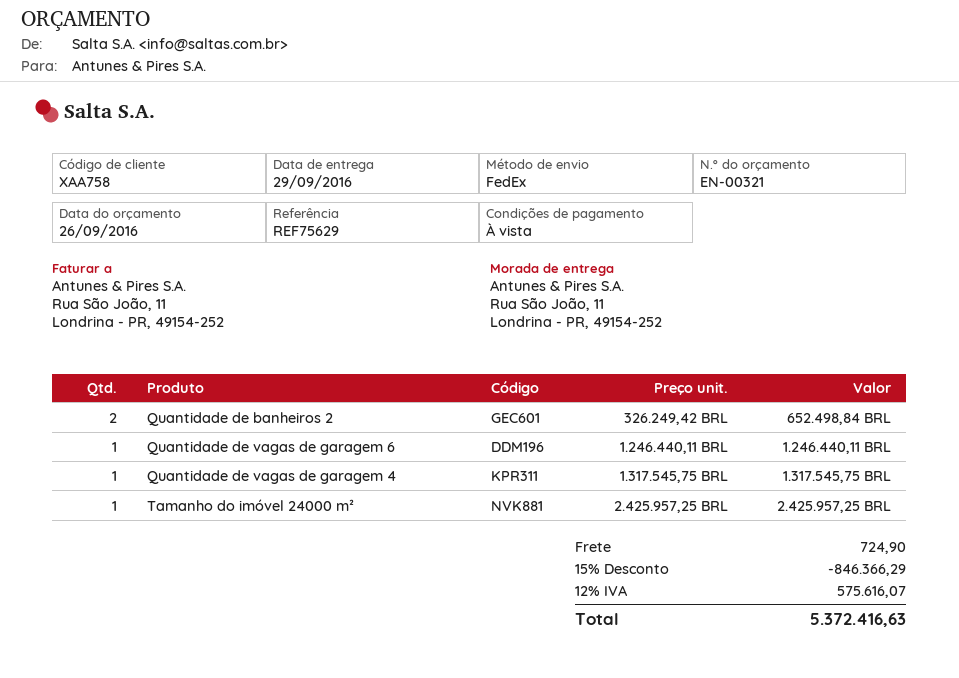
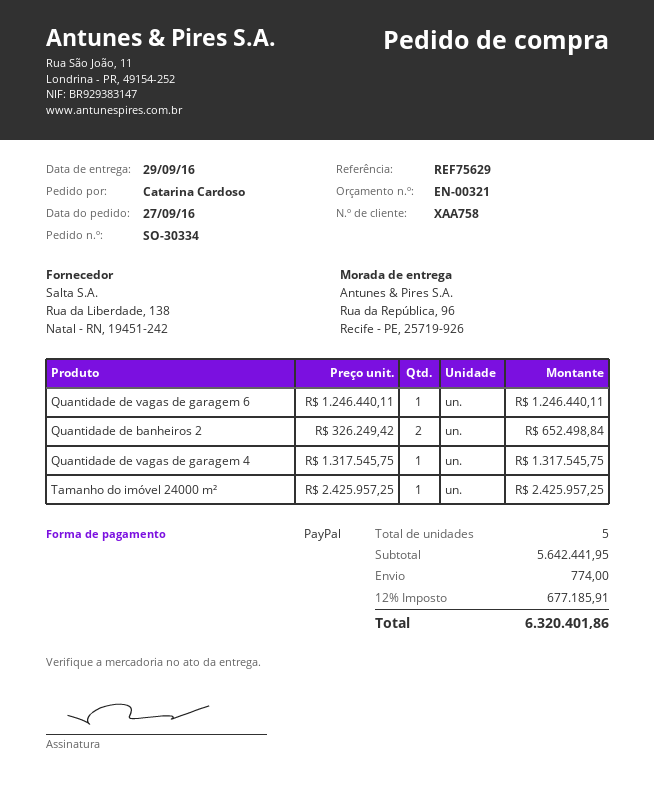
ship to: Rua São João, 11, Londrina - PR, 49154-252 -> Rua da República, 96, Recife - PE, 25719-926
discount: 15% = 846366.29 -> none
shipping: 724.90 -> 774.00
tax: 12% = 575616.07 -> 12% = 677185.91
total: 5372416.63 -> 6320401.86

